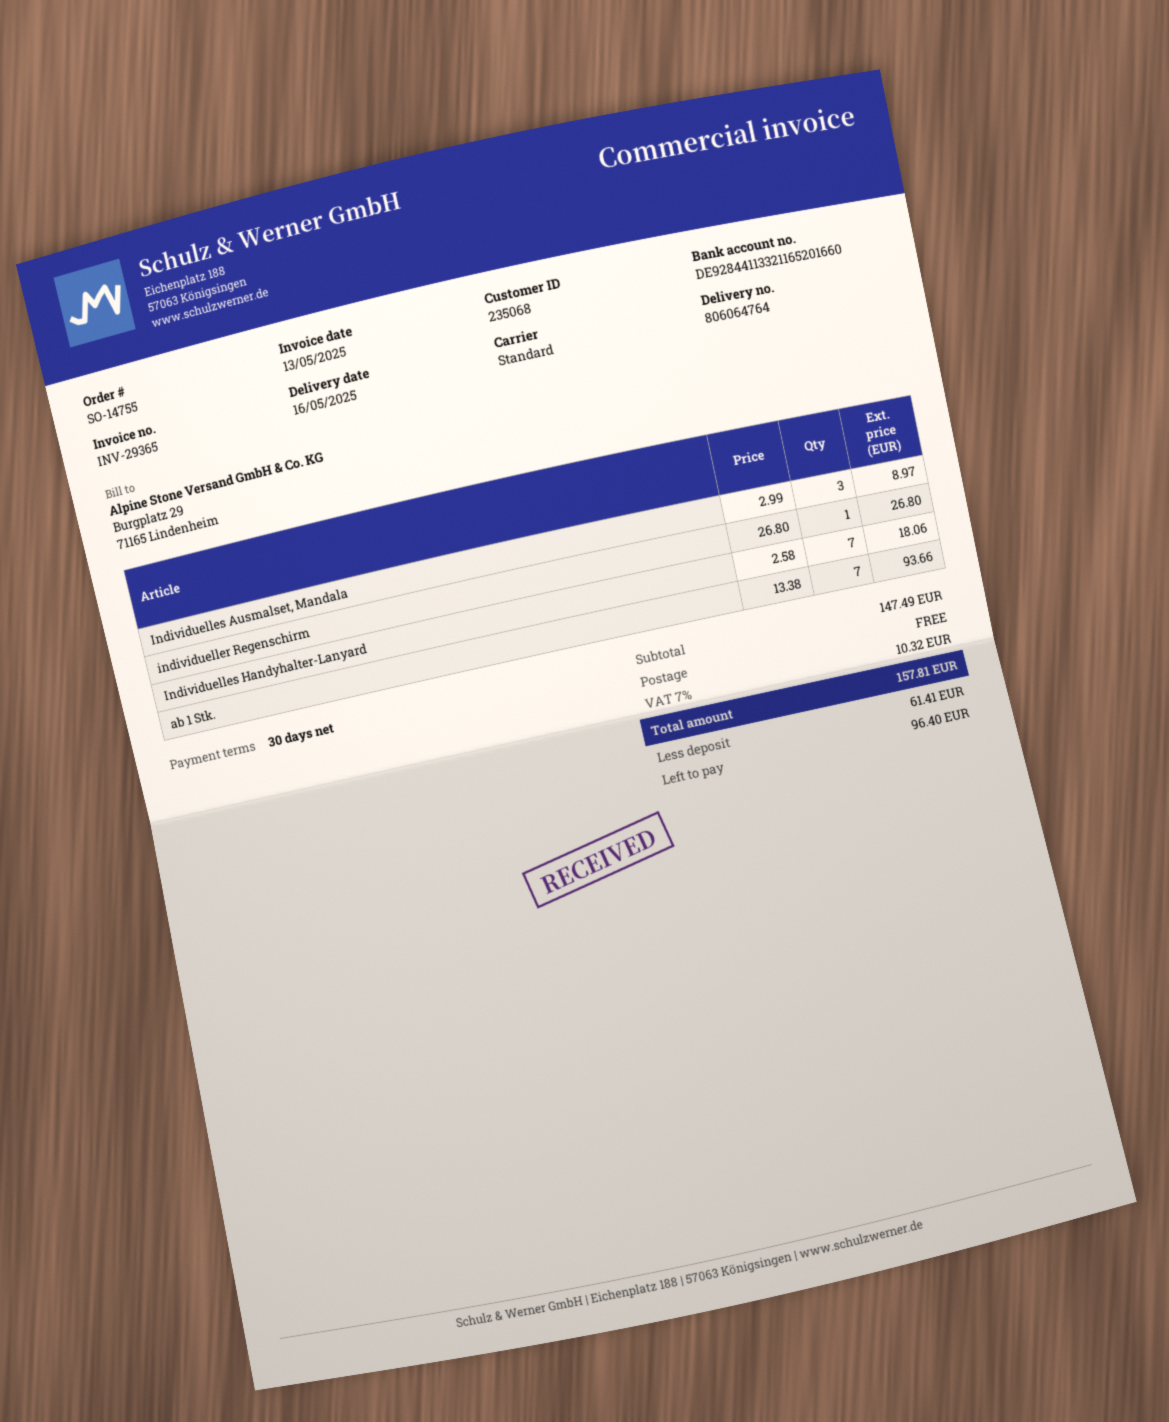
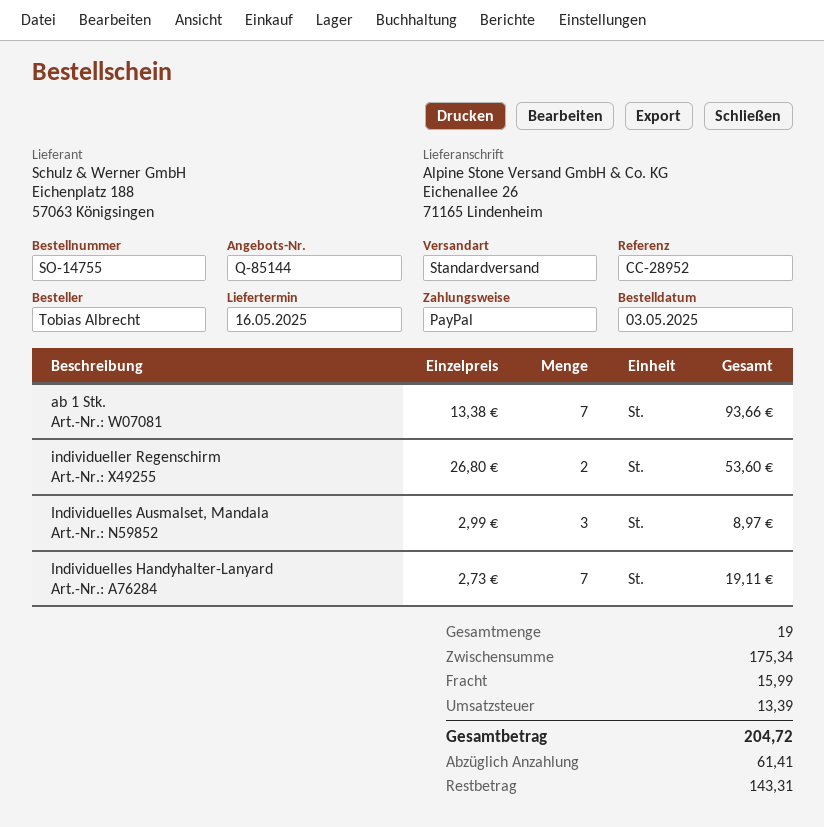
individueller Regenschirm: 1 x 26.80 = 26.80 -> 2 x 26.80 = 53.60
Individuelles Handyhalter-Lanyard: 7 x 2.58 = 18.06 -> 7 x 2.73 = 19.11
subtotal: 147.49 -> 175.34
shipping: 0.00 -> 15.99
tax: 10.32 -> 13.39
total: 157.81 -> 204.72
balance: 96.40 -> 143.31

